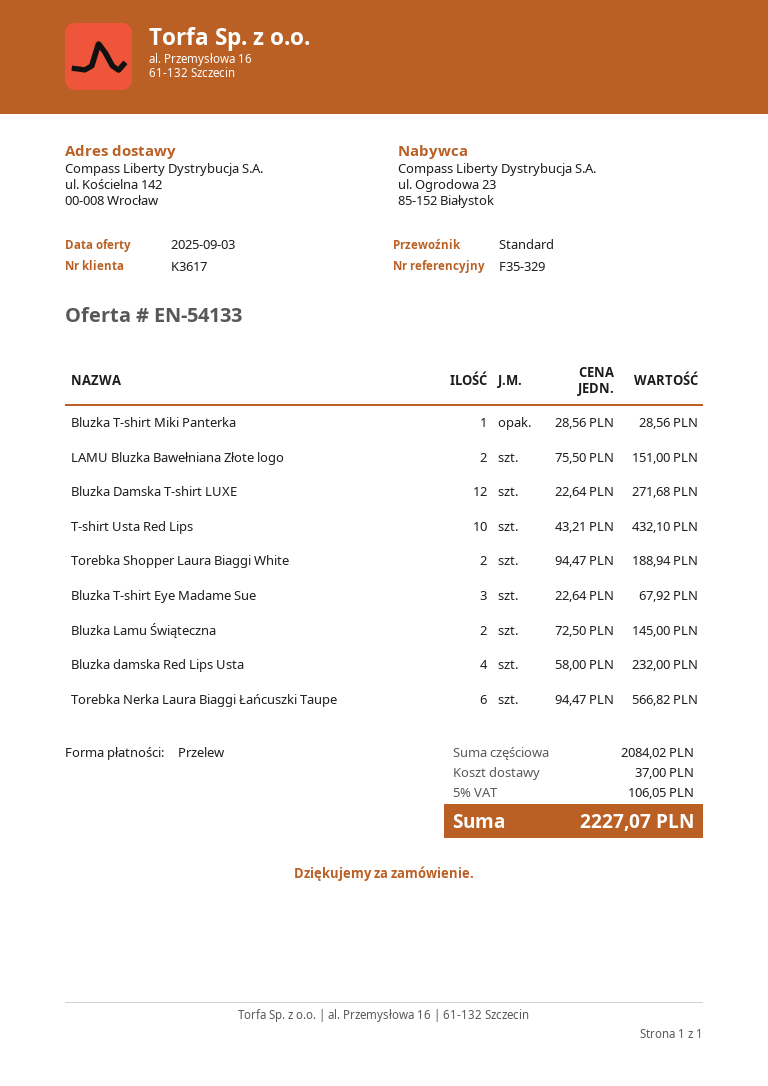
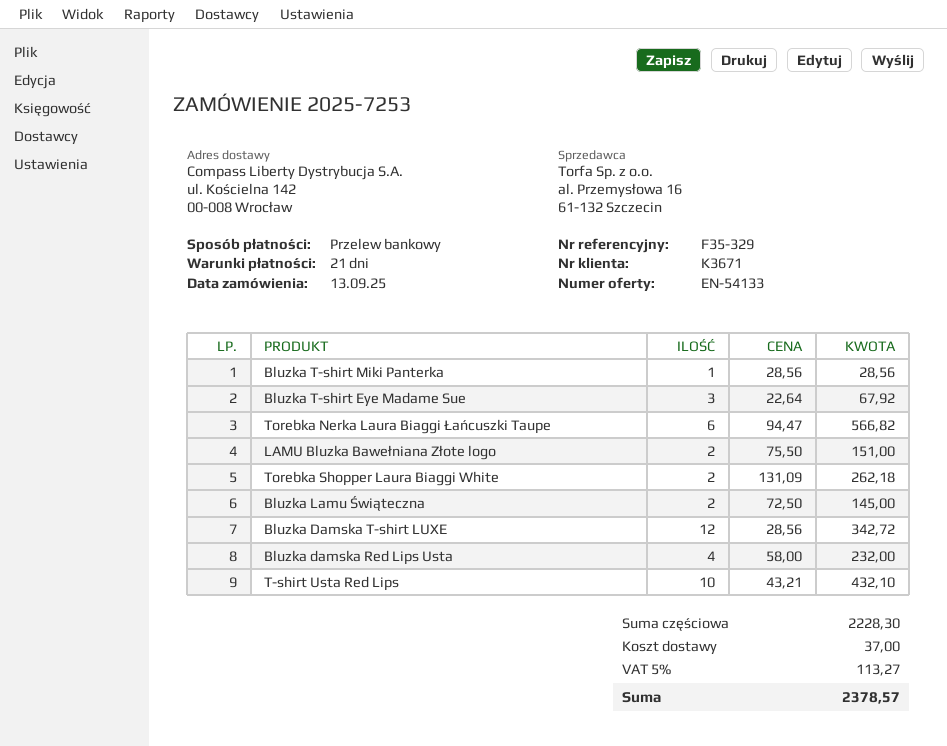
customer number: K3617 -> K3671
Bluzka Damska T-shirt LUXE: 12 x 22.64 = 271.68 -> 12 x 28.56 = 342.72
Torebka Shopper Laura Biaggi White: 2 x 94.47 = 188.94 -> 2 x 131.09 = 262.18
subtotal: 2084.02 -> 2228.30
tax: 5% = 106.05 -> 5% = 113.27
total: 2227.07 -> 2378.57

